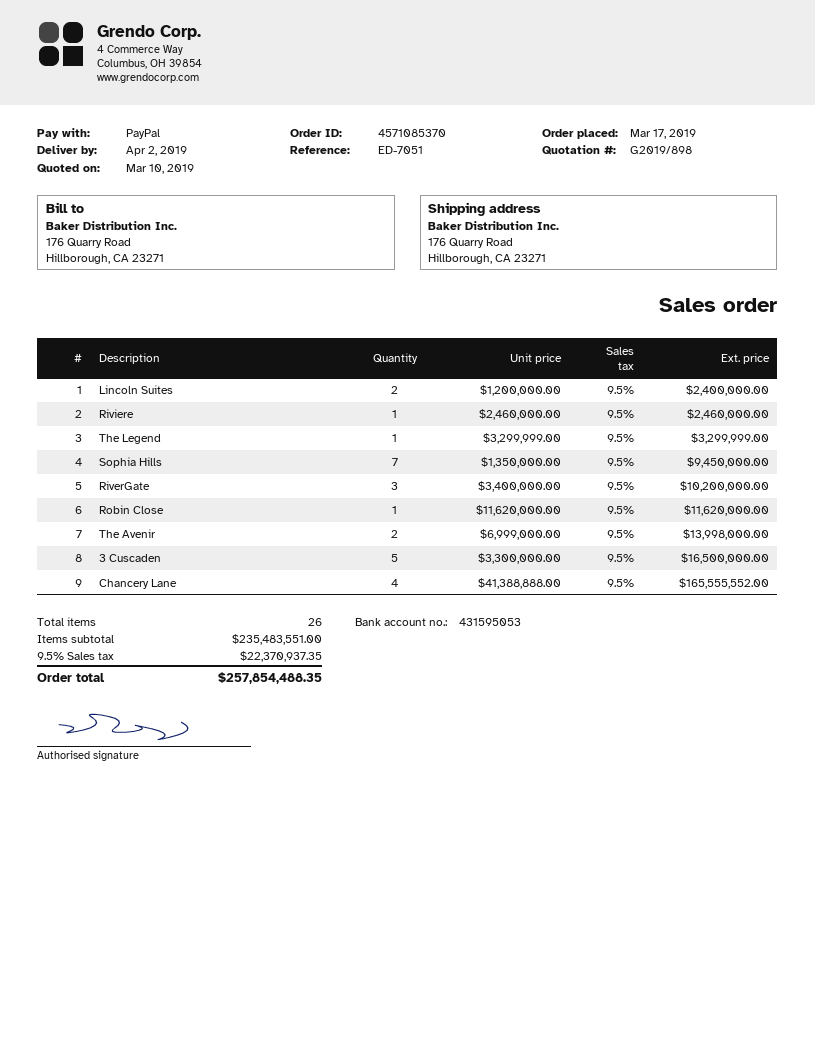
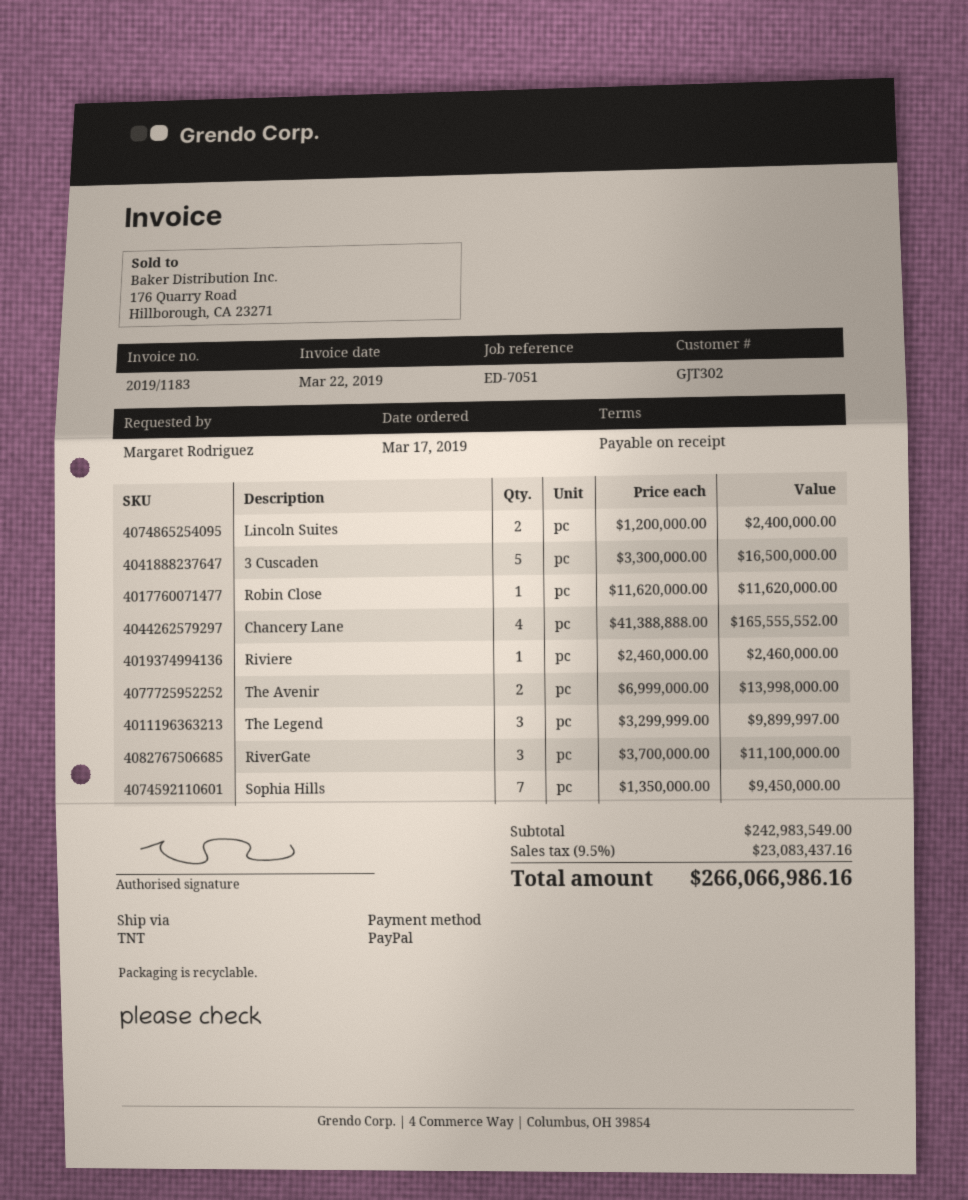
The Legend: 1 x 3299999.00 = 3299999.00 -> 3 x 3299999.00 = 9899997.00
RiverGate: 3 x 3400000.00 = 10200000.00 -> 3 x 3700000.00 = 11100000.00
subtotal: 235483551.00 -> 242983549.00
tax: 9.5% = 22370937.35 -> 9.5% = 23083437.16
total: 257854488.35 -> 266066986.16

